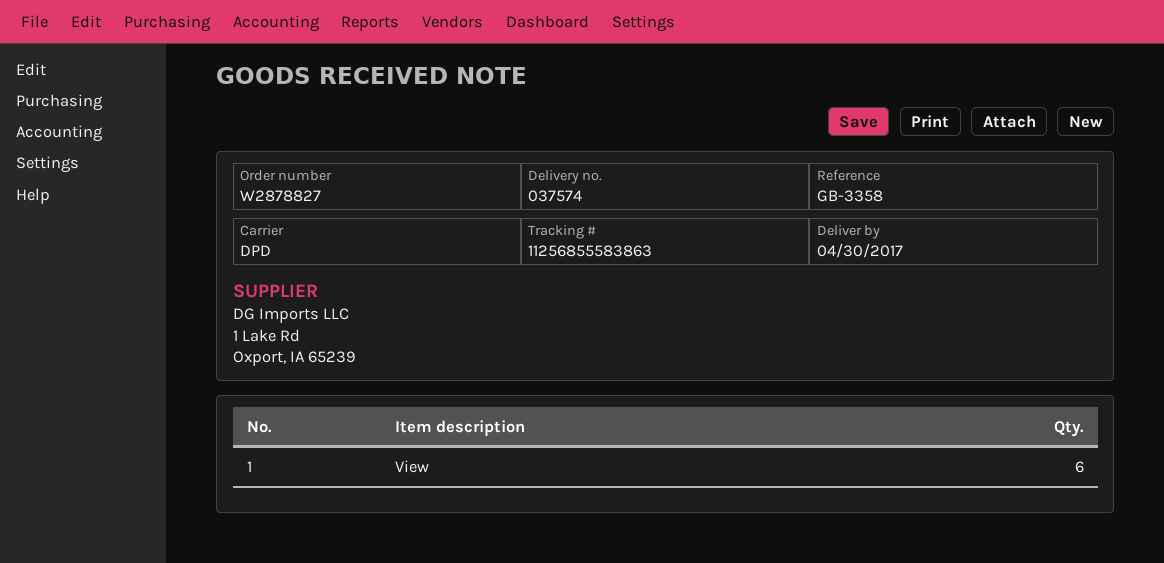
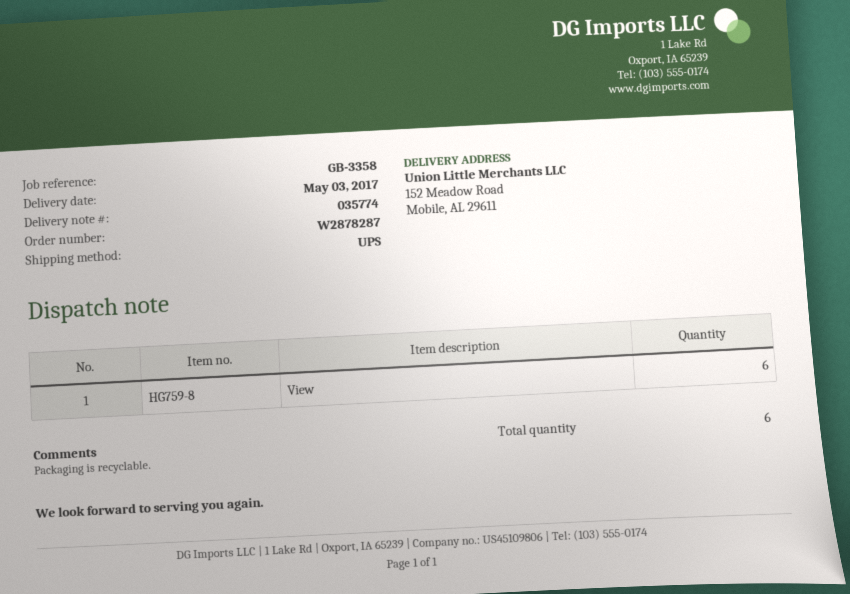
order number: W2878827 -> W2878287
delivery note number: 037574 -> 035774
delivery date: 2017-04-30 -> 2017-05-03
shipping method: DPD -> UPS

